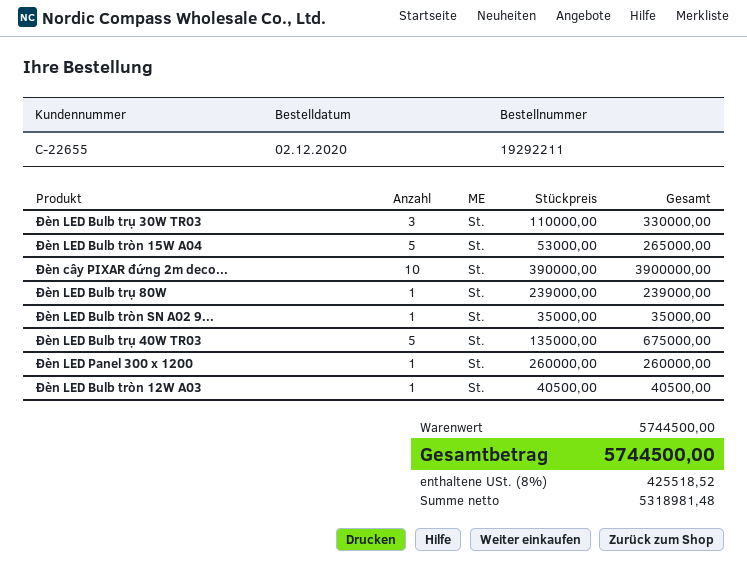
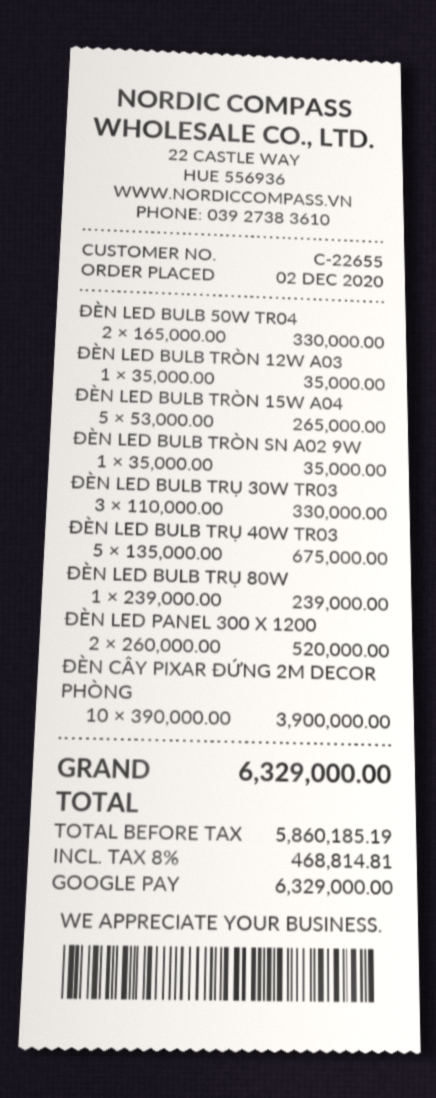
Đèn LED Panel 300 x 1200: 1 x 260000.00 = 260000.00 -> 2 x 260000.00 = 520000.00
Đèn LED Bulb tròn 12W A03: 1 x 40500.00 = 40500.00 -> 1 x 35000.00 = 35000.00
ĐÈN LED BULB 50W TR04: none -> 2 x 165000.00 = 330000.00
net: 5318981.48 -> 5860185.19
tax: 8% = 425518.52 -> 8% = 468814.81
total: 5744500.00 -> 6329000.00

